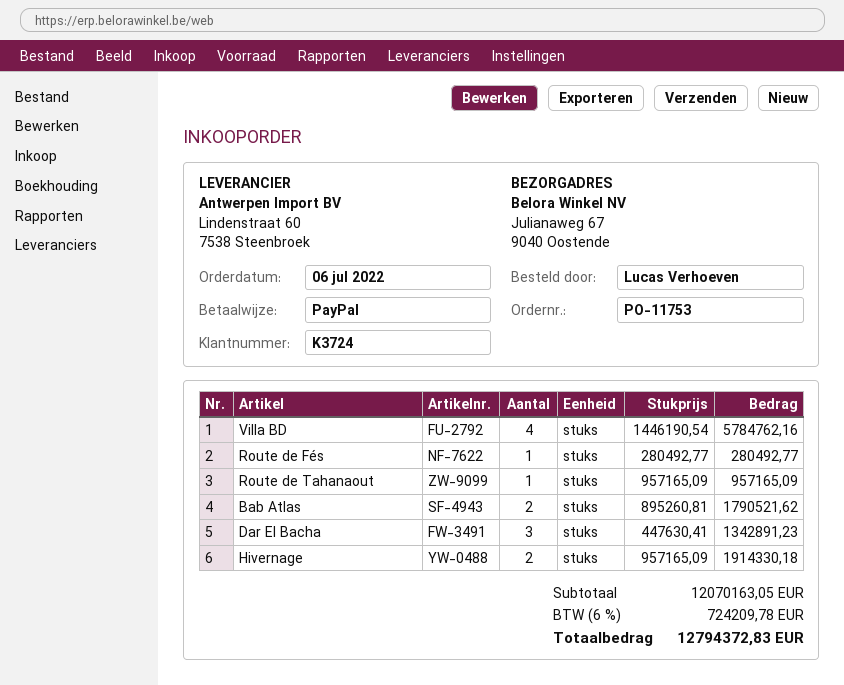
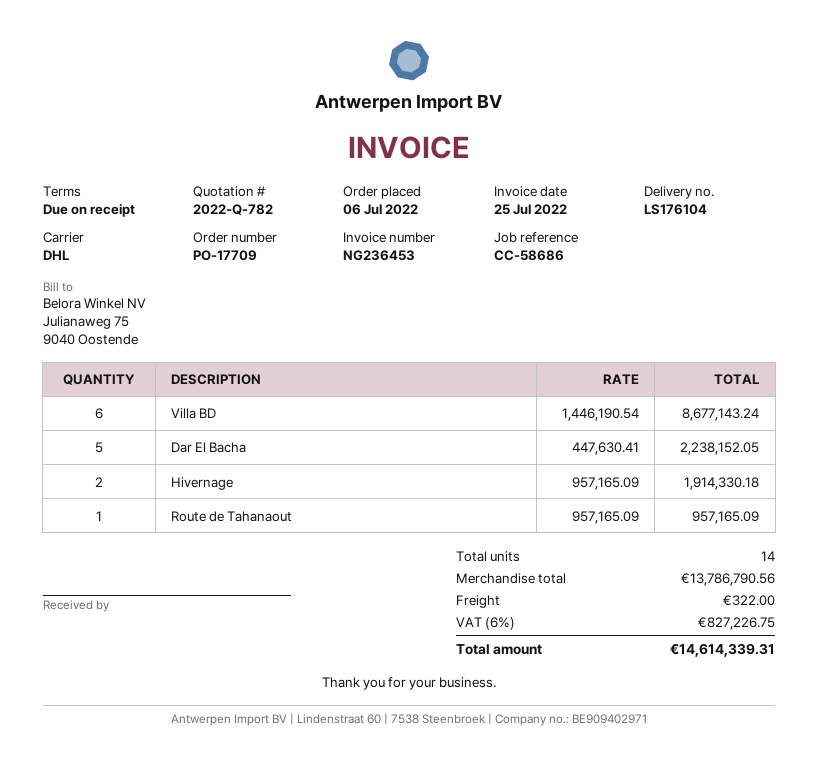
order number: PO-11753 -> PO-17709
Villa BD: 4 x 1446190.54 = 5784762.16 -> 6 x 1446190.54 = 8677143.24
Route de Fés: 1 x 280492.77 = 280492.77 -> none
Bab Atlas: 2 x 895260.81 = 1790521.62 -> none
Dar El Bacha: 3 x 447630.41 = 1342891.23 -> 5 x 447630.41 = 2238152.05
subtotal: 12070163.05 -> 13786790.56
shipping: none -> 322.00
tax: 6% = 724209.78 -> 6% = 827226.75
total: 12794372.83 -> 14614339.31

